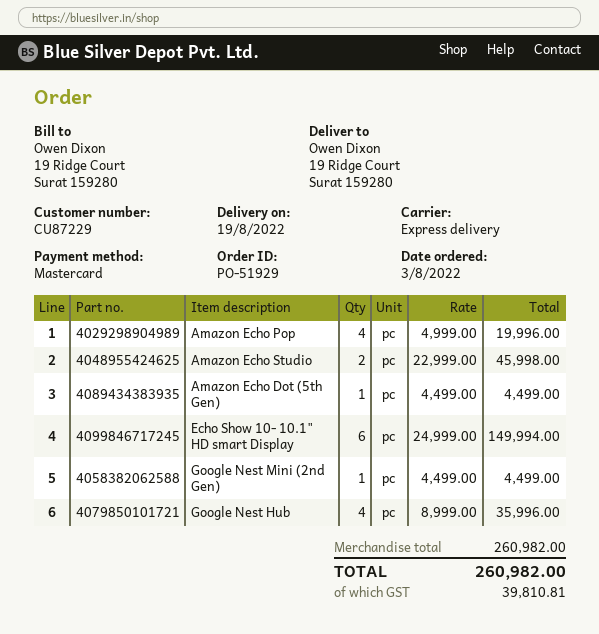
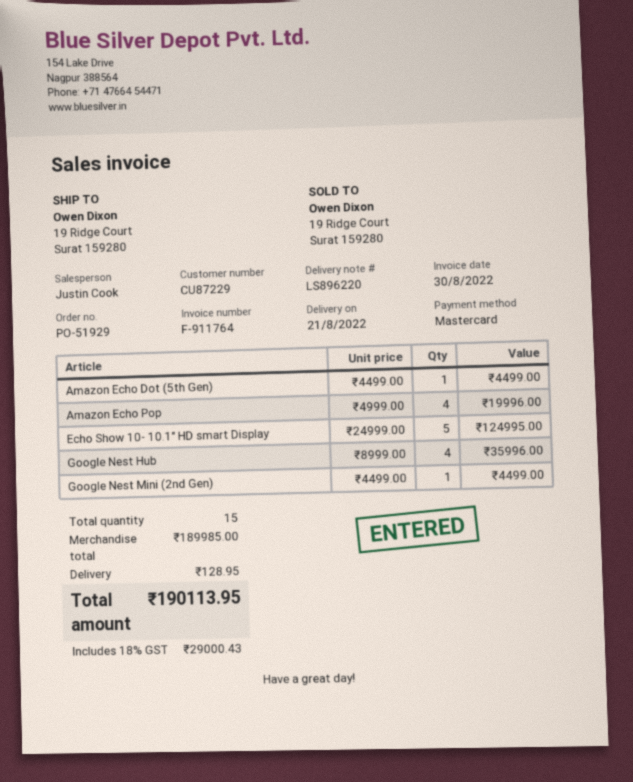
delivery date: 2022-08-19 -> 2022-08-21
Amazon Echo Studio: 2 x 22999.00 = 45998.00 -> none
Echo Show 10- 10.1" HD smart Display: 6 x 24999.00 = 149994.00 -> 5 x 24999.00 = 124995.00
subtotal: 260982.00 -> 189985.00
shipping: none -> 128.95
tax: 39810.81 -> 29000.43
total: 260982.00 -> 190113.95

